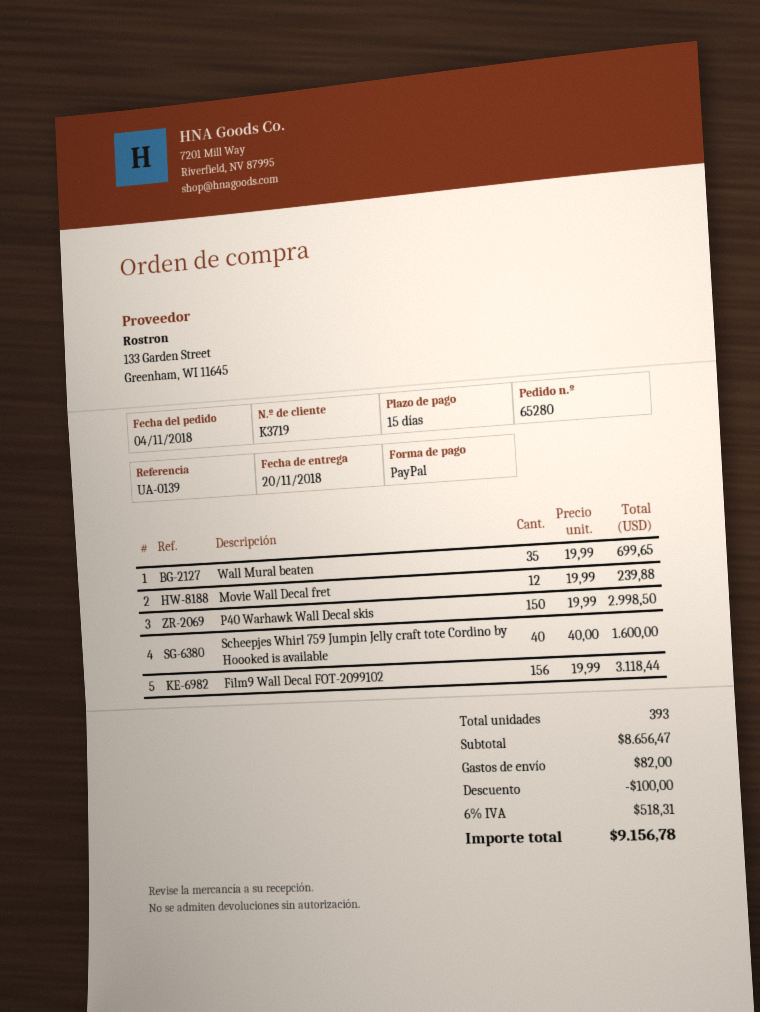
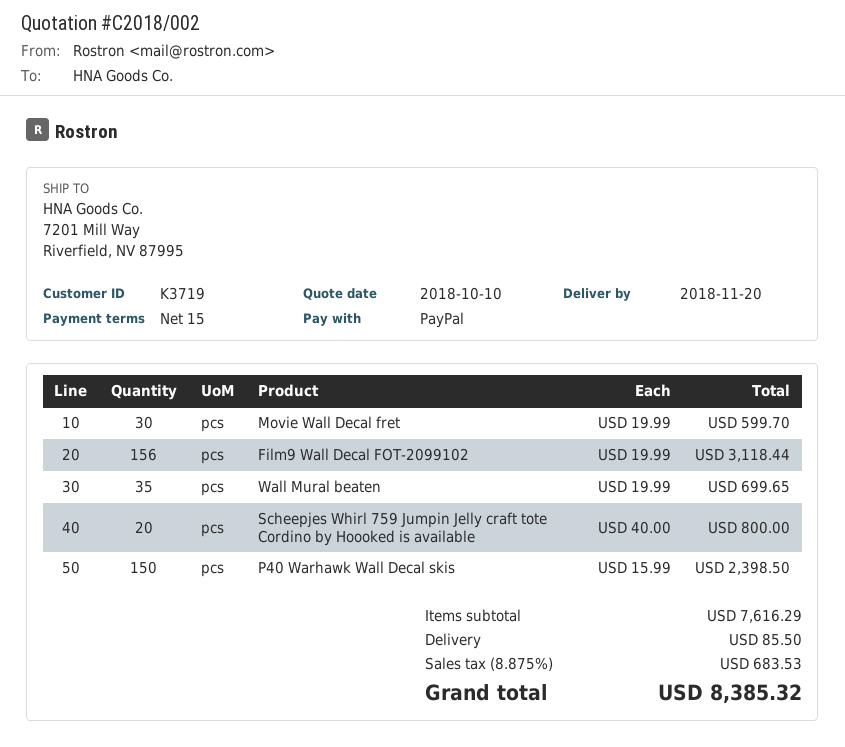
Movie Wall Decal fret: 12 x 19.99 = 239.88 -> 30 x 19.99 = 599.70
P40 Warhawk Wall Decal skis: 150 x 19.99 = 2998.50 -> 150 x 15.99 = 2398.50
Scheepjes Whirl 759 Jumpin Jelly craft tote Cordino by Hoooked is available: 40 x 40.00 = 1600.00 -> 20 x 40.00 = 800.00
subtotal: 8656.47 -> 7616.29
discount: 100.00 -> none
shipping: 82.00 -> 85.50
tax: 6% = 518.31 -> 8.875% = 683.53
total: 9156.78 -> 8385.32

